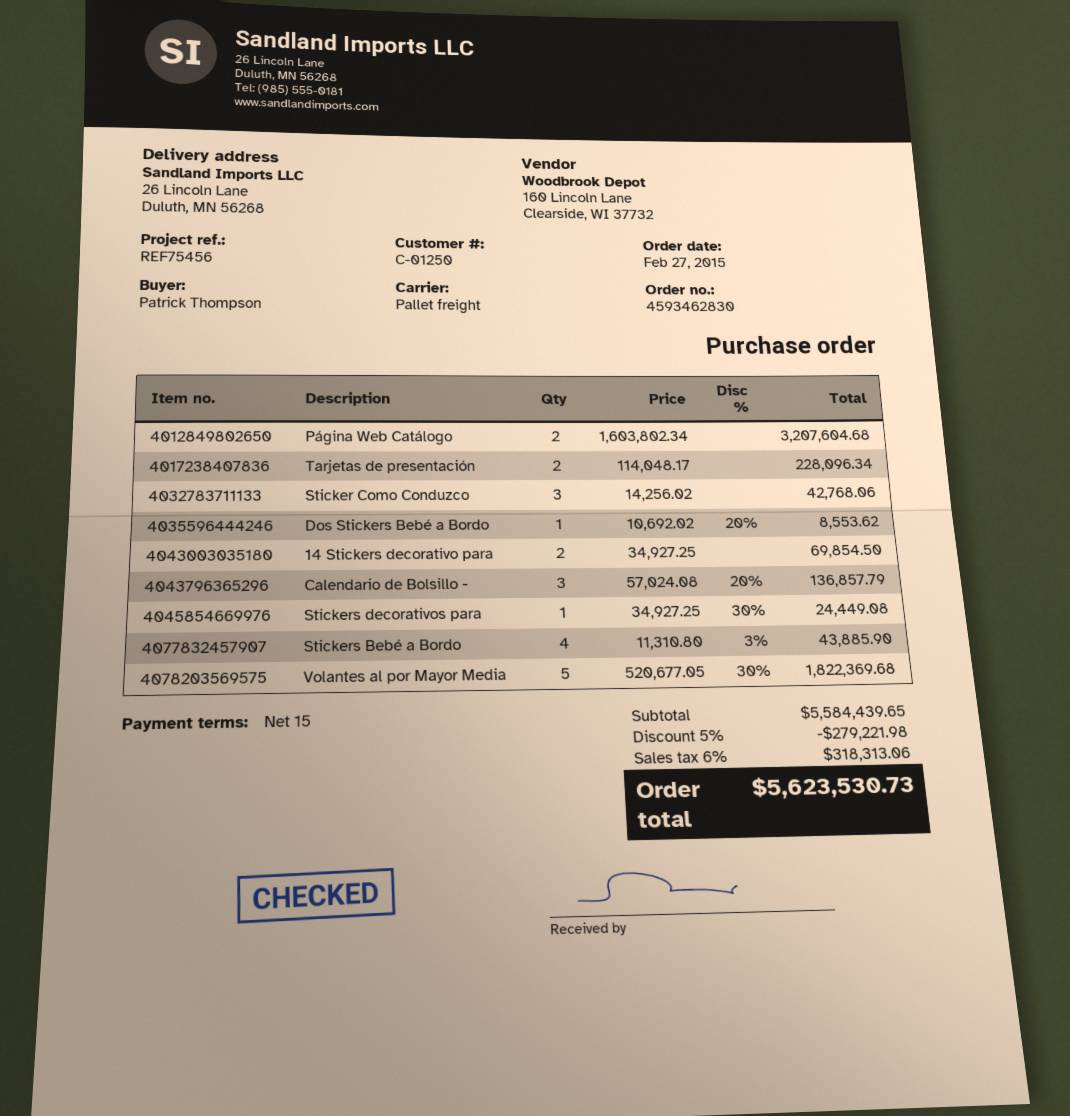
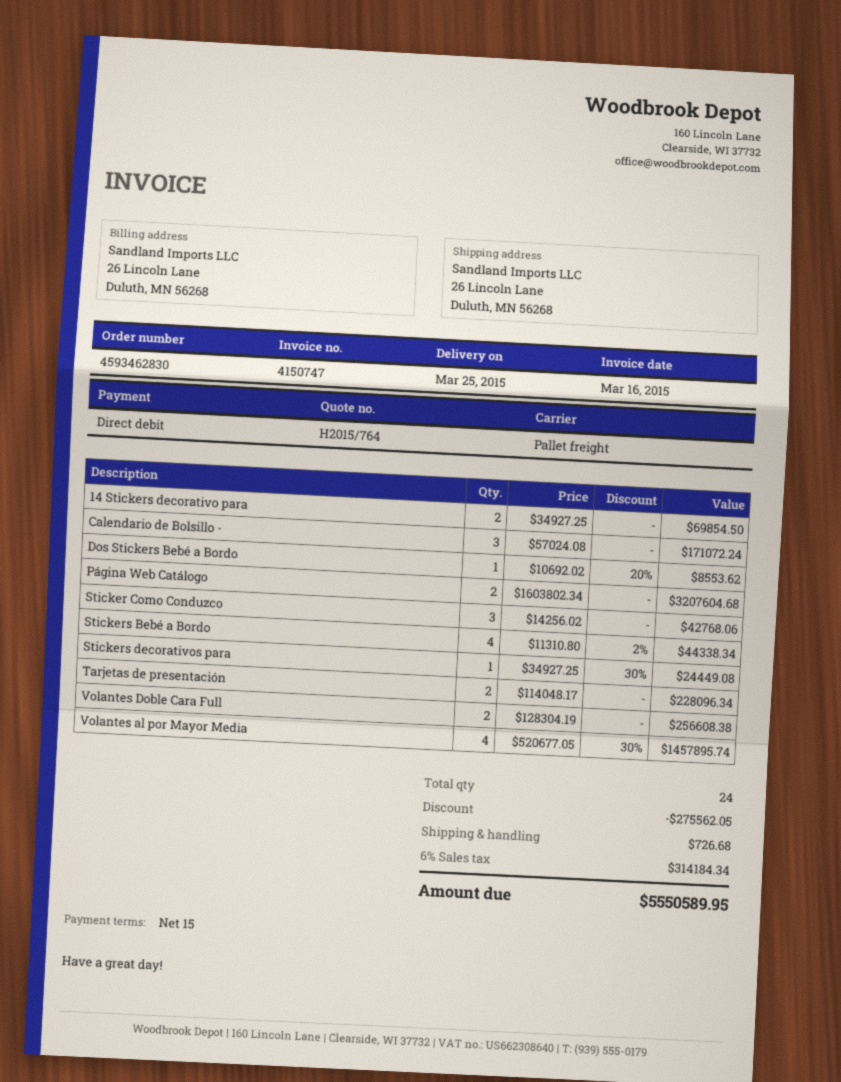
Calendario de Bolsillo -: 3 x 57024.08 - 20% = 136857.79 -> 3 x 57024.08 = 171072.24
Stickers Bebé a Bordo: 4 x 11310.80 - 3% = 43885.90 -> 4 x 11310.80 - 2% = 44338.34
Volantes al por Mayor Media: 5 x 520677.05 - 30% = 1822369.68 -> 4 x 520677.05 - 30% = 1457895.74
Volantes Doble Cara Full: none -> 2 x 128304.19 = 256608.38
discount: 279221.98 -> 275562.05
shipping: none -> 726.68
tax: 6% = 318313.06 -> 6% = 314184.34
total: 5623530.73 -> 5550589.95

